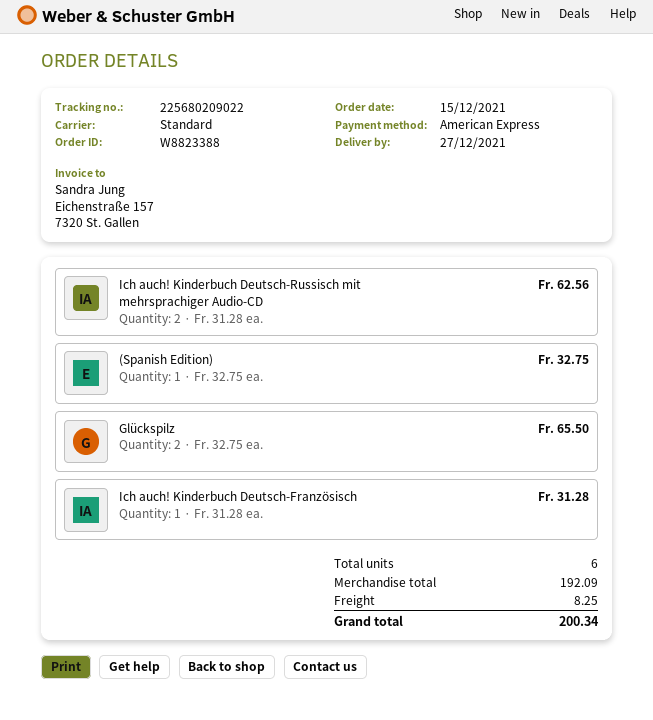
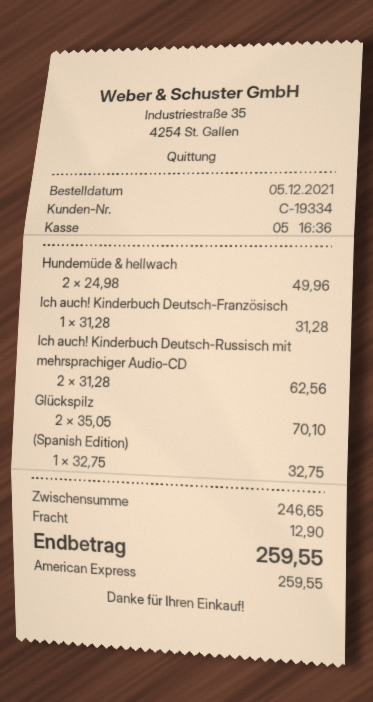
order date: 2021-12-15 -> 2021-12-05
Glückspilz: 2 x 32.75 = 65.50 -> 2 x 35.05 = 70.10
Hundemüde & hellwach: none -> 2 x 24.98 = 49.96
subtotal: 192.09 -> 246.65
shipping: 8.25 -> 12.90
total: 200.34 -> 259.55

